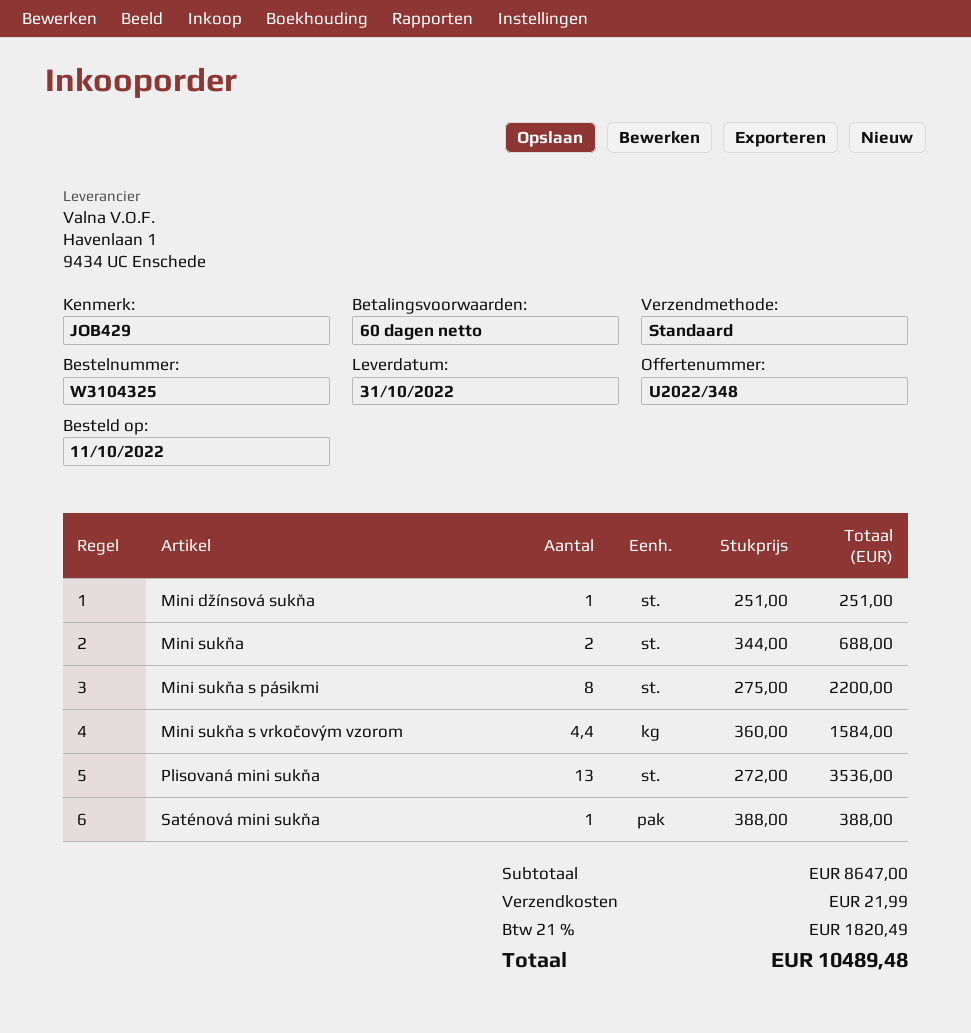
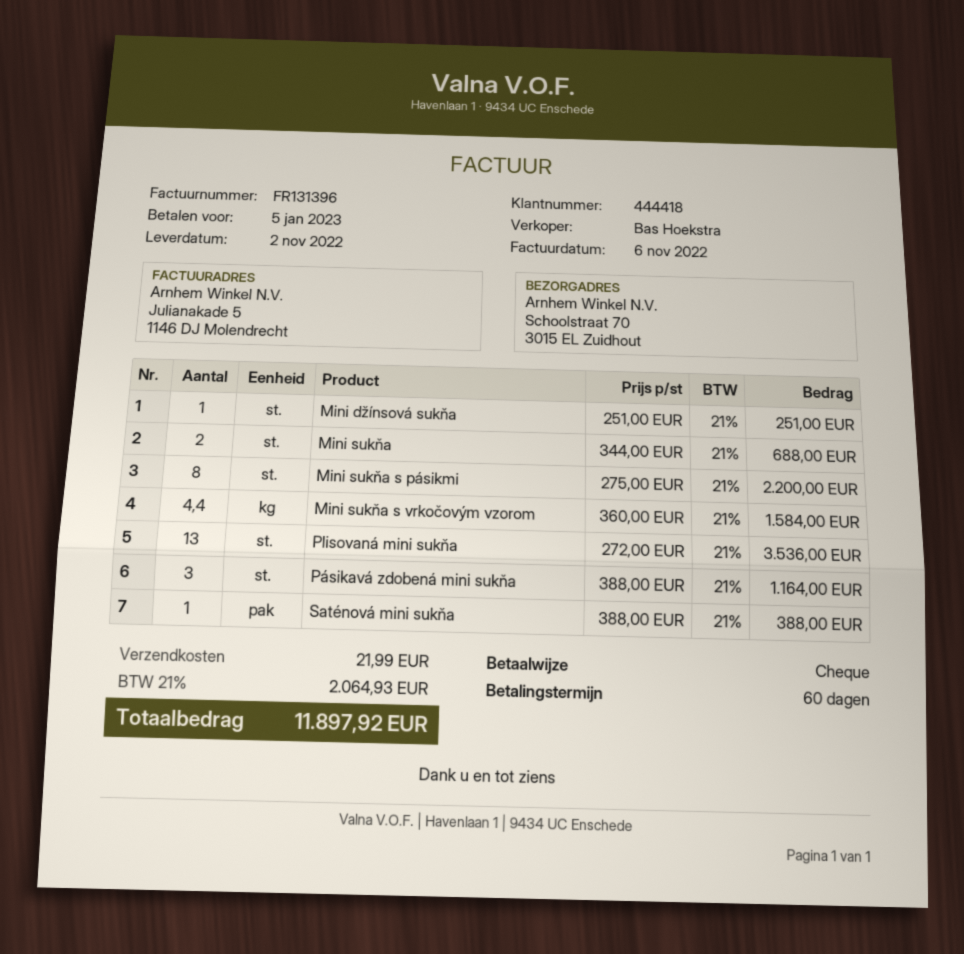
delivery date: 2022-10-31 -> 2022-11-02
Pásikavá zdobená mini sukňa: none -> 3 x 388.00 = 1164.00
tax: 21% = 1820.49 -> 21% = 2064.93
total: 10489.48 -> 11897.92

